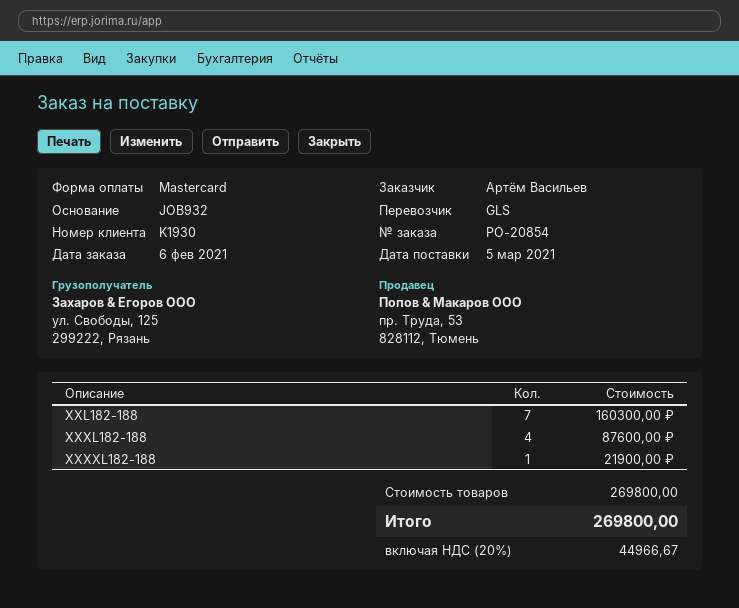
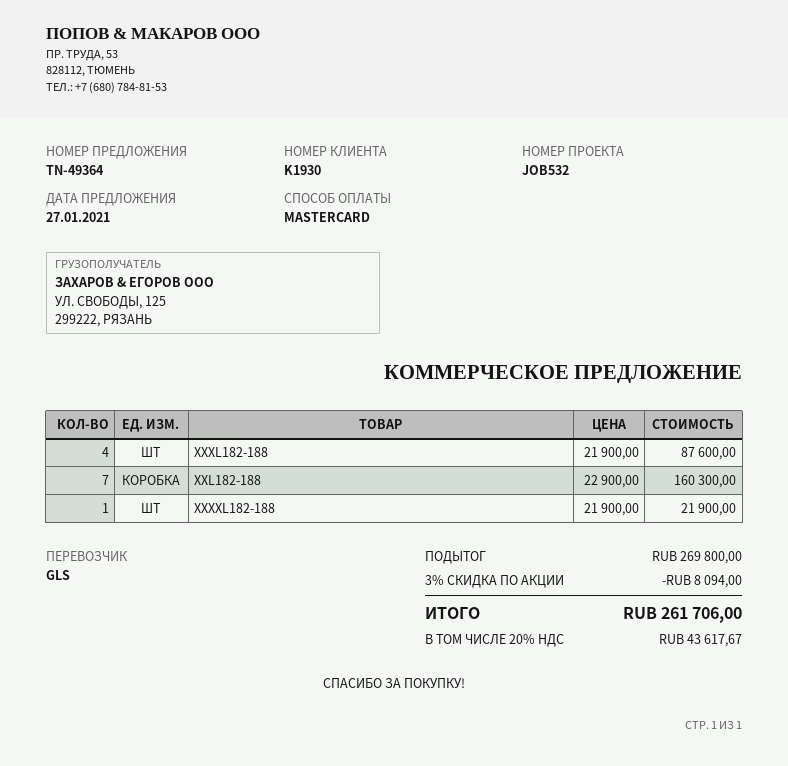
reference: JOB932 -> JOB532
discount: none -> 3% = 8094.00
tax: 20% = 44966.67 -> 20% = 43617.67
total: 269800.00 -> 261706.00

